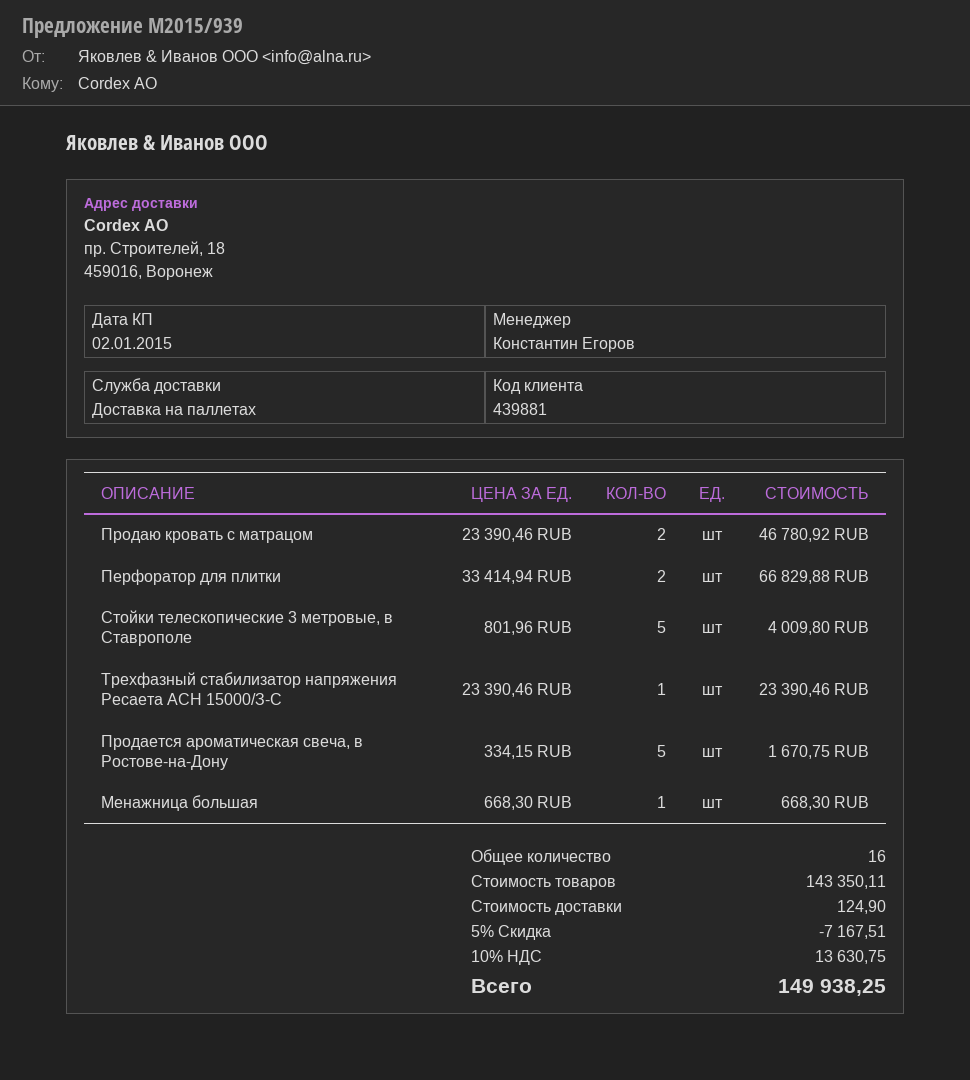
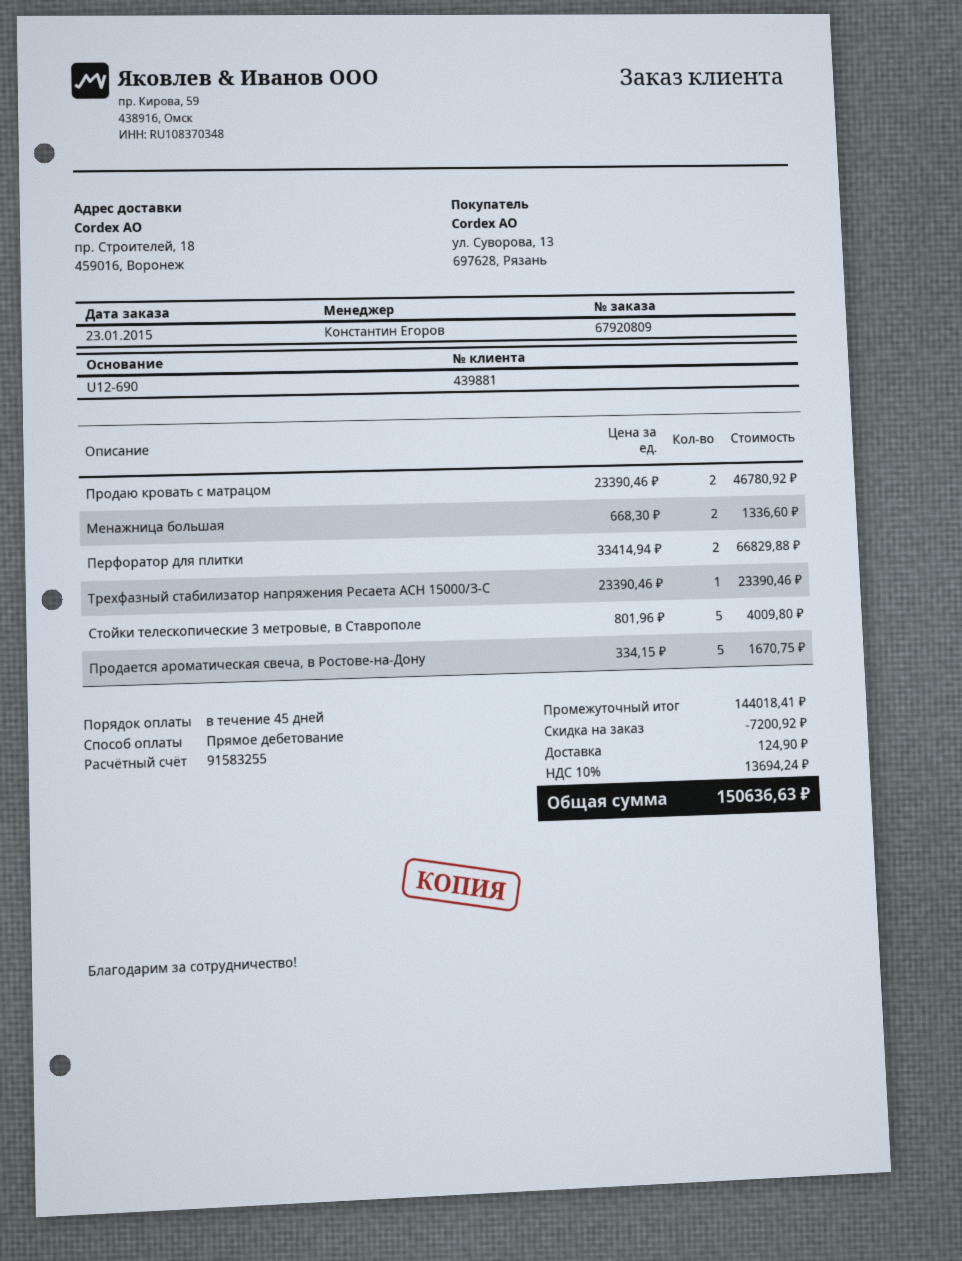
Менажница большая: 1 x 668.30 = 668.30 -> 2 x 668.30 = 1336.60
subtotal: 143350.11 -> 144018.41
discount: 7167.51 -> 7200.92
tax: 10% = 13630.75 -> 10% = 13694.24
total: 149938.25 -> 150636.63

